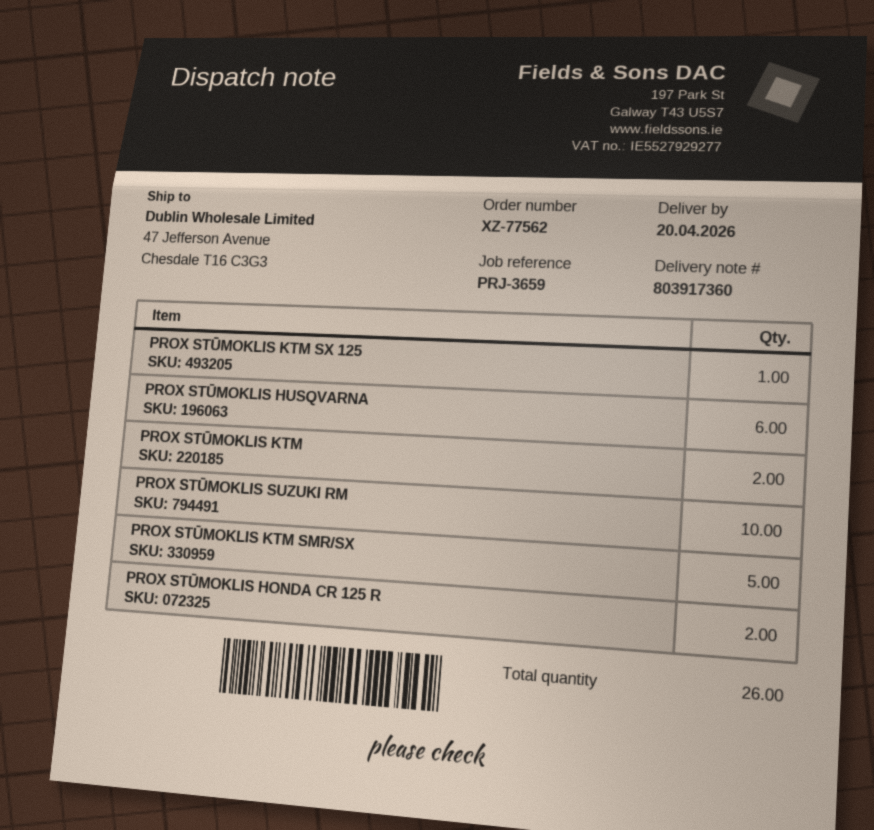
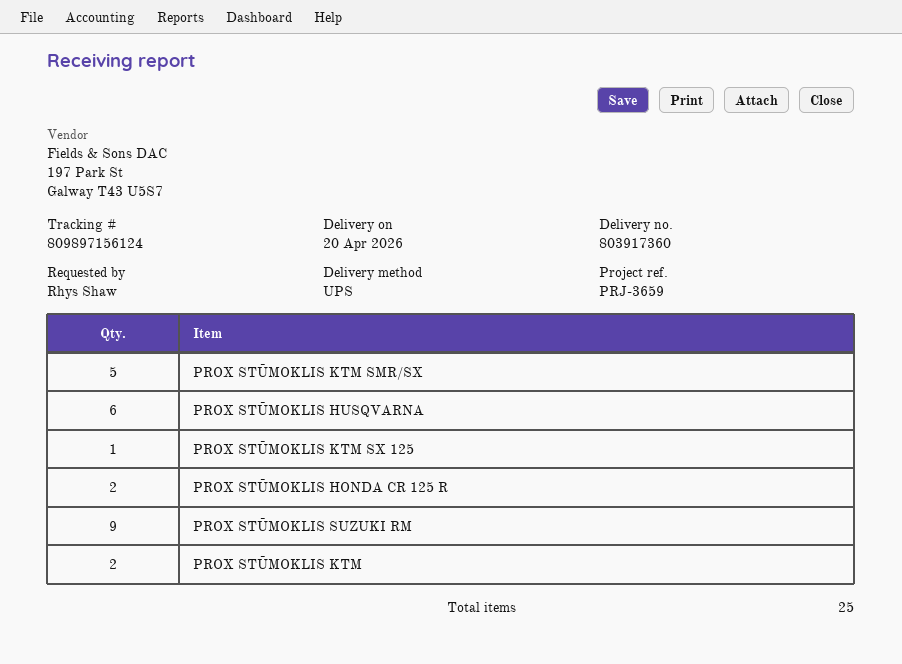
PROX STŪMOKLIS SUZUKI RM: 10 -> 9
total quantity: 26 -> 25

